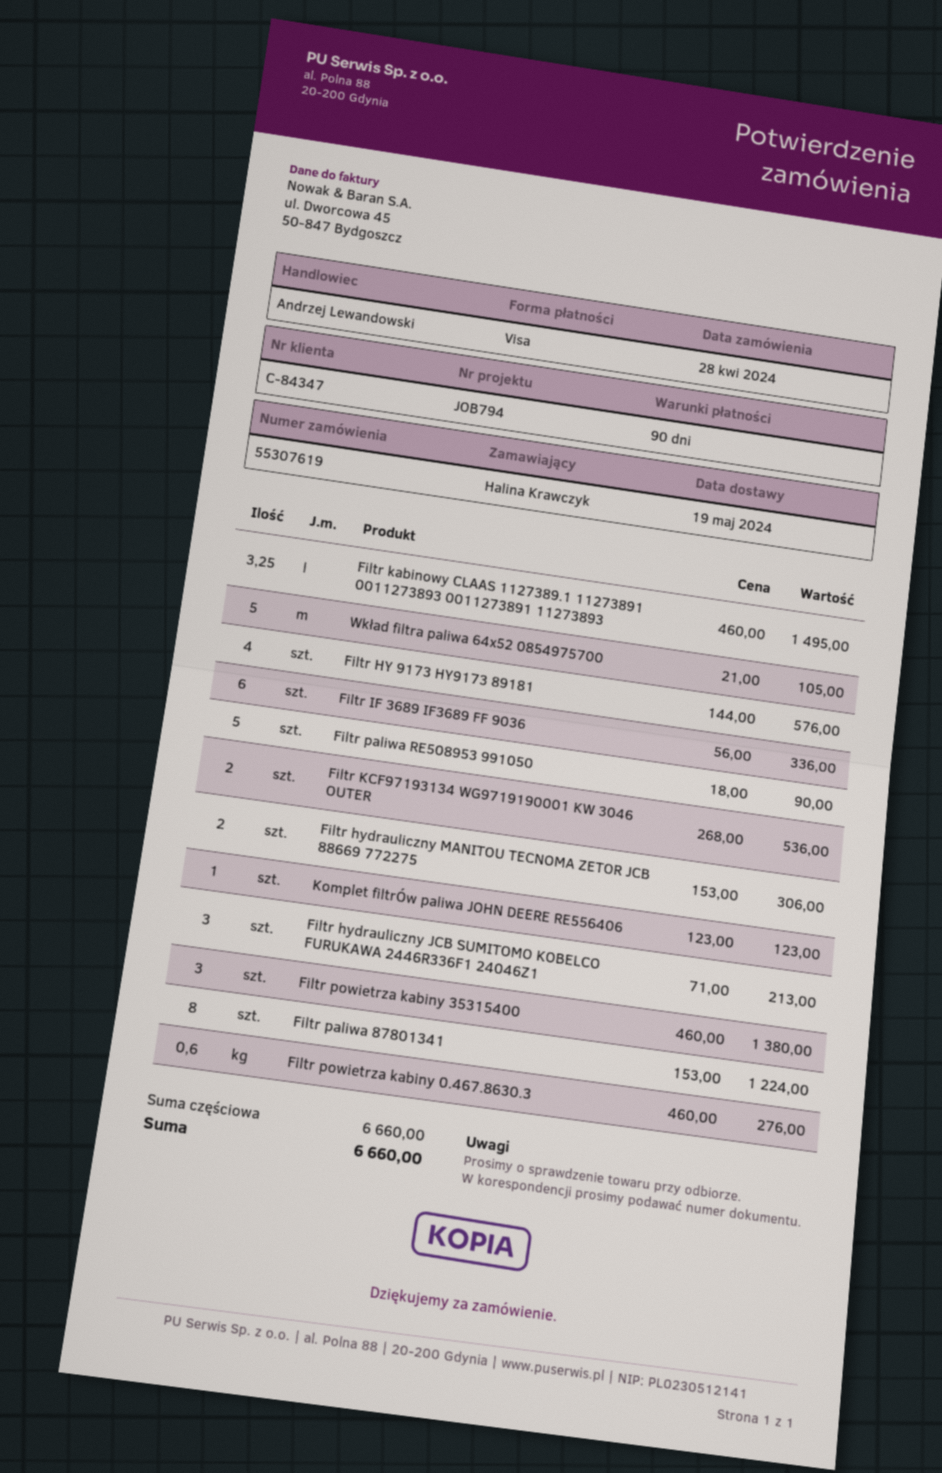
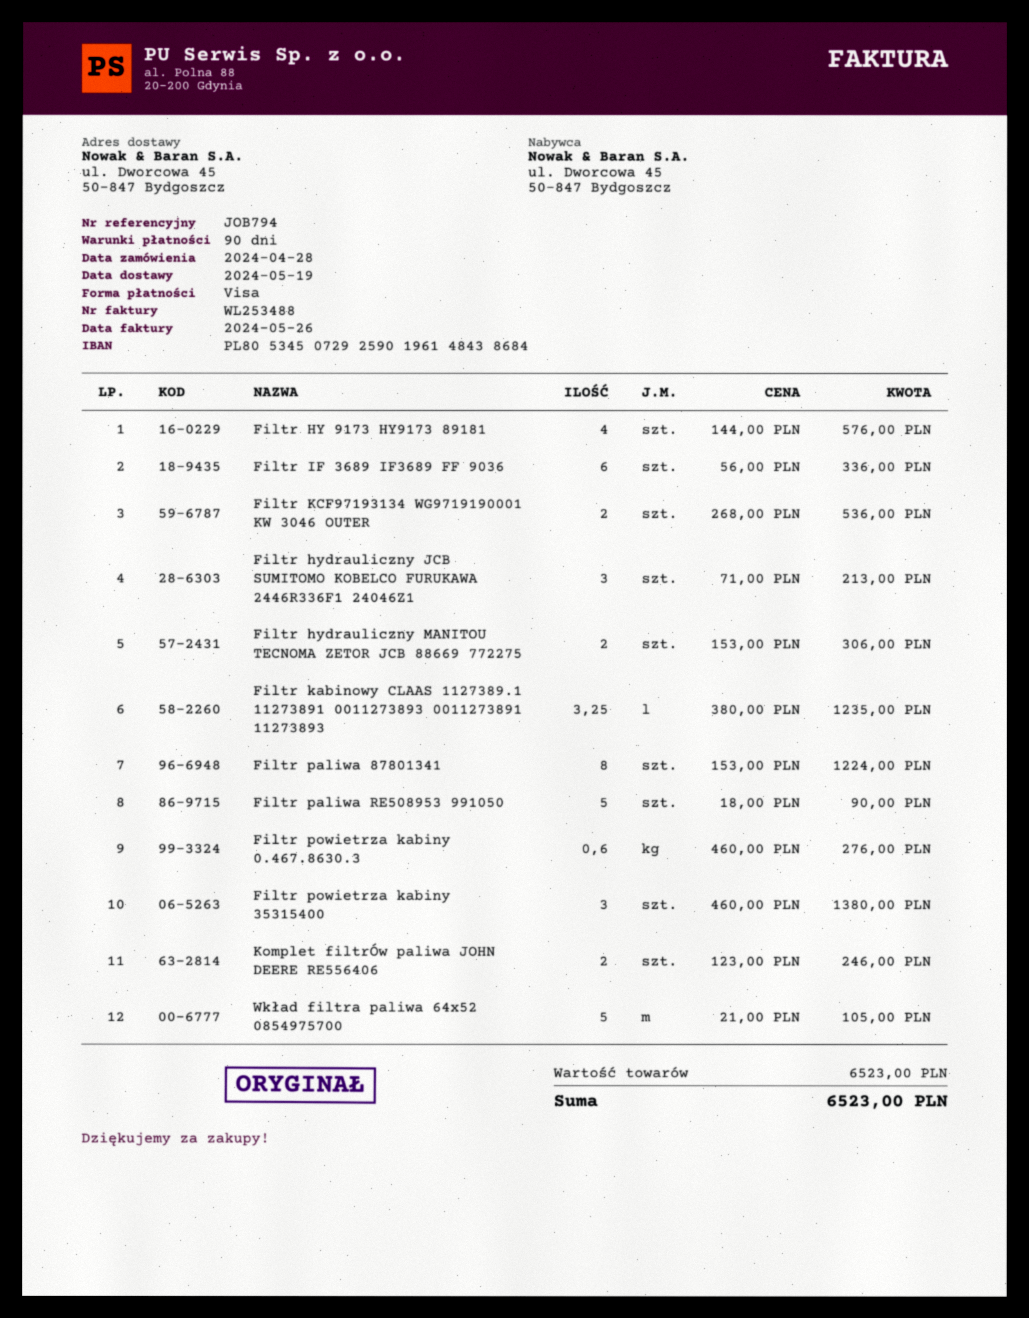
Filtr kabinowy CLAAS 1127389.1 11273891 0011273893 0011273891 11273893: 3.25 x 460.00 = 1495.00 -> 3.25 x 380.00 = 1235.00
Komplet filtrÓw paliwa JOHN DEERE RE556406: 1 x 123.00 = 123.00 -> 2 x 123.00 = 246.00
subtotal: 6660.00 -> 6523.00
total: 6660.00 -> 6523.00

